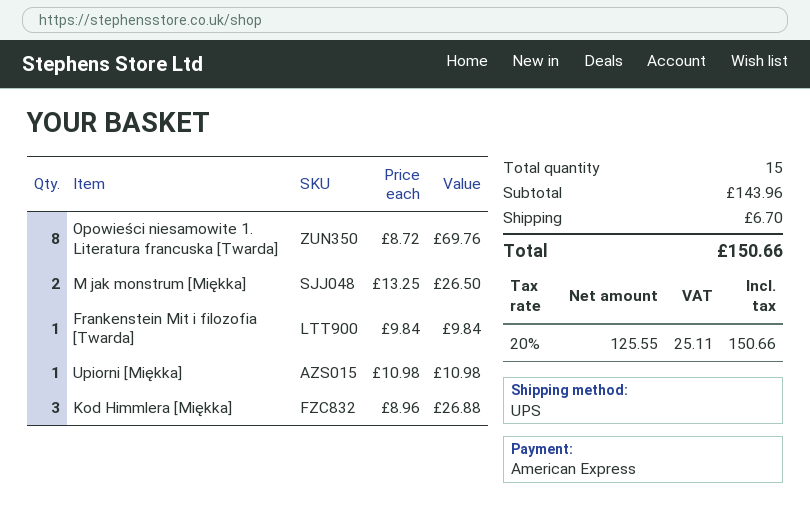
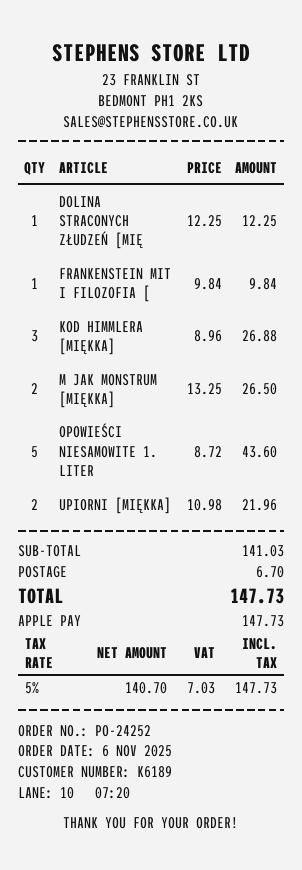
payment method: American Express -> Apple Pay
Opowieści niesamowite 1. Literatura francuska [Twarda]: 8 x 8.72 = 69.76 -> 5 x 8.72 = 43.60
Upiorni [Miękka]: 1 x 10.98 = 10.98 -> 2 x 10.98 = 21.96
DOLINA STRACONYCH ZŁUDZEŃ [MIĘ: none -> 1 x 12.25 = 12.25
subtotal: 143.96 -> 141.03
net: 125.55 -> 140.70
tax: 20% = 25.11 -> 5% = 7.03
total: 150.66 -> 147.73

